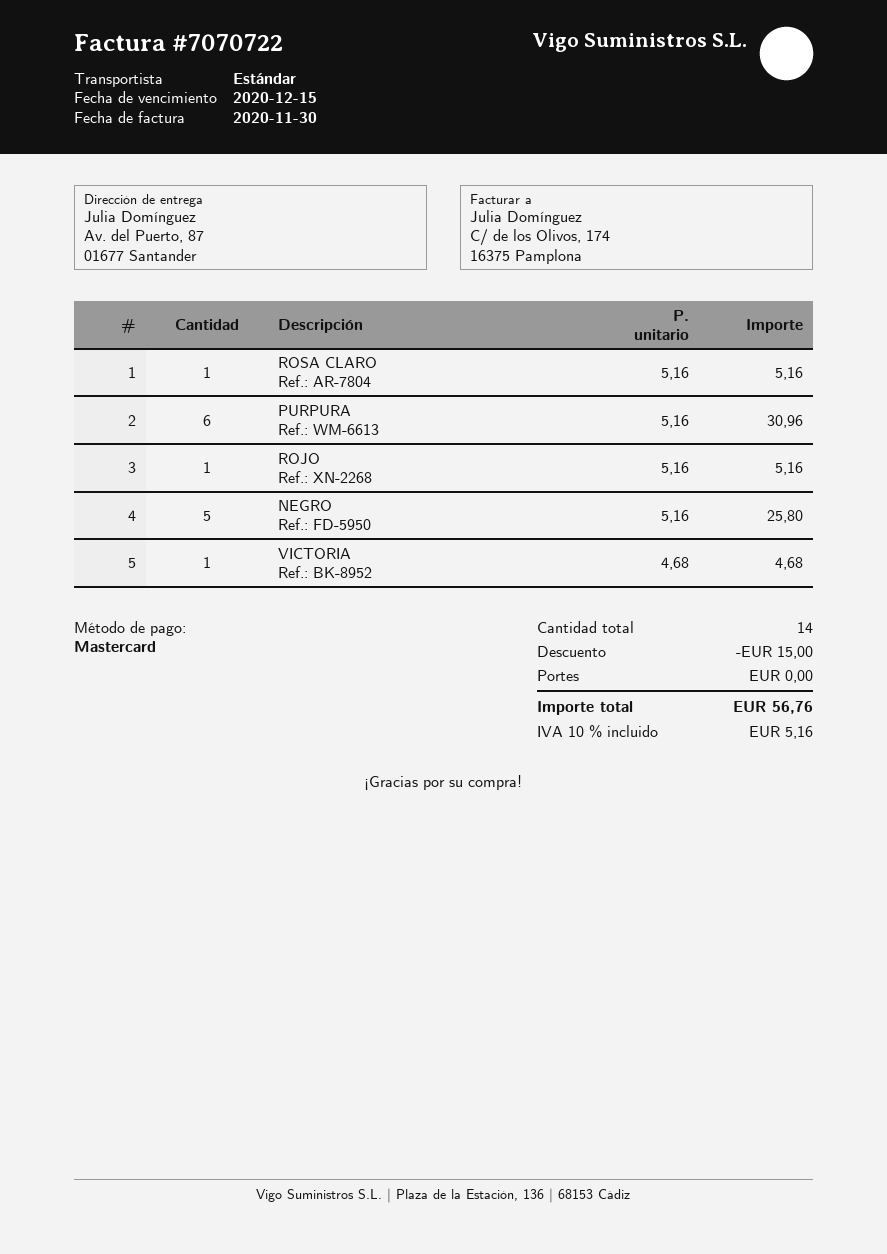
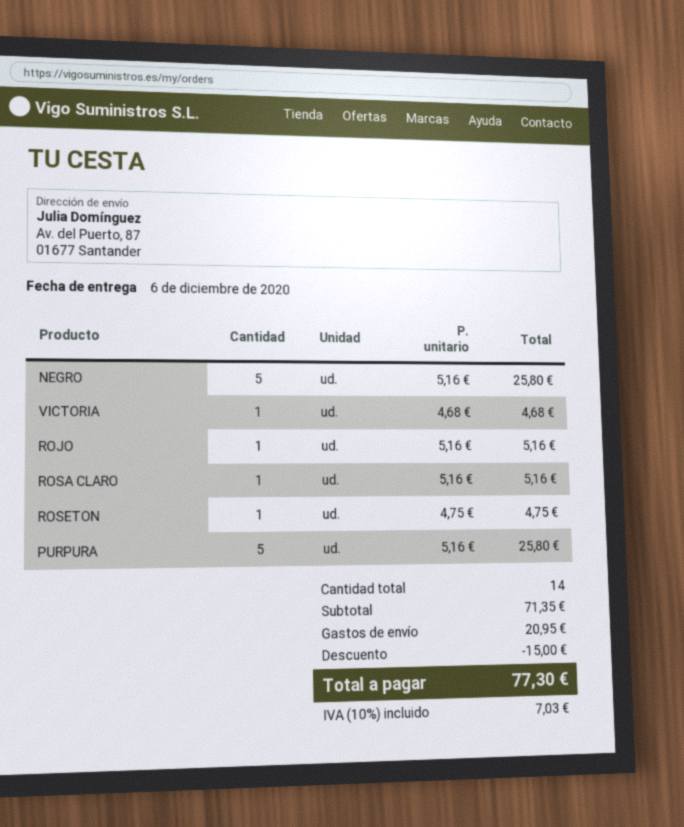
PURPURA: 6 x 5.16 = 30.96 -> 5 x 5.16 = 25.80
ROSETON: none -> 1 x 4.75 = 4.75
shipping: 0.00 -> 20.95
tax: 10% = 5.16 -> 10% = 7.03
total: 56.76 -> 77.30

